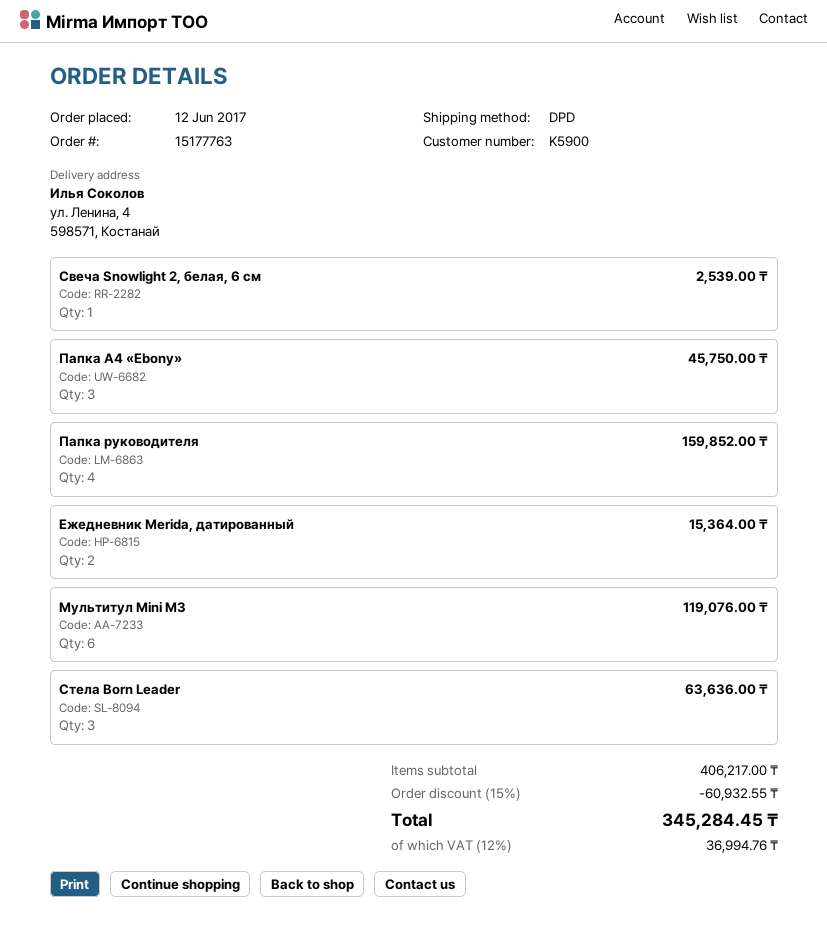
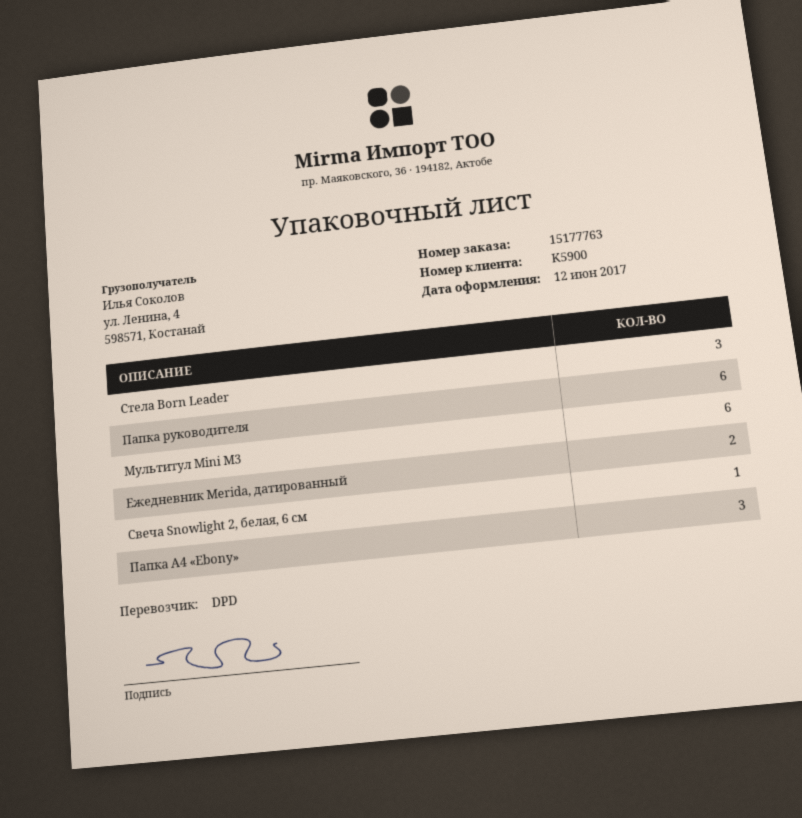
Папка руководителя: 4 -> 6

